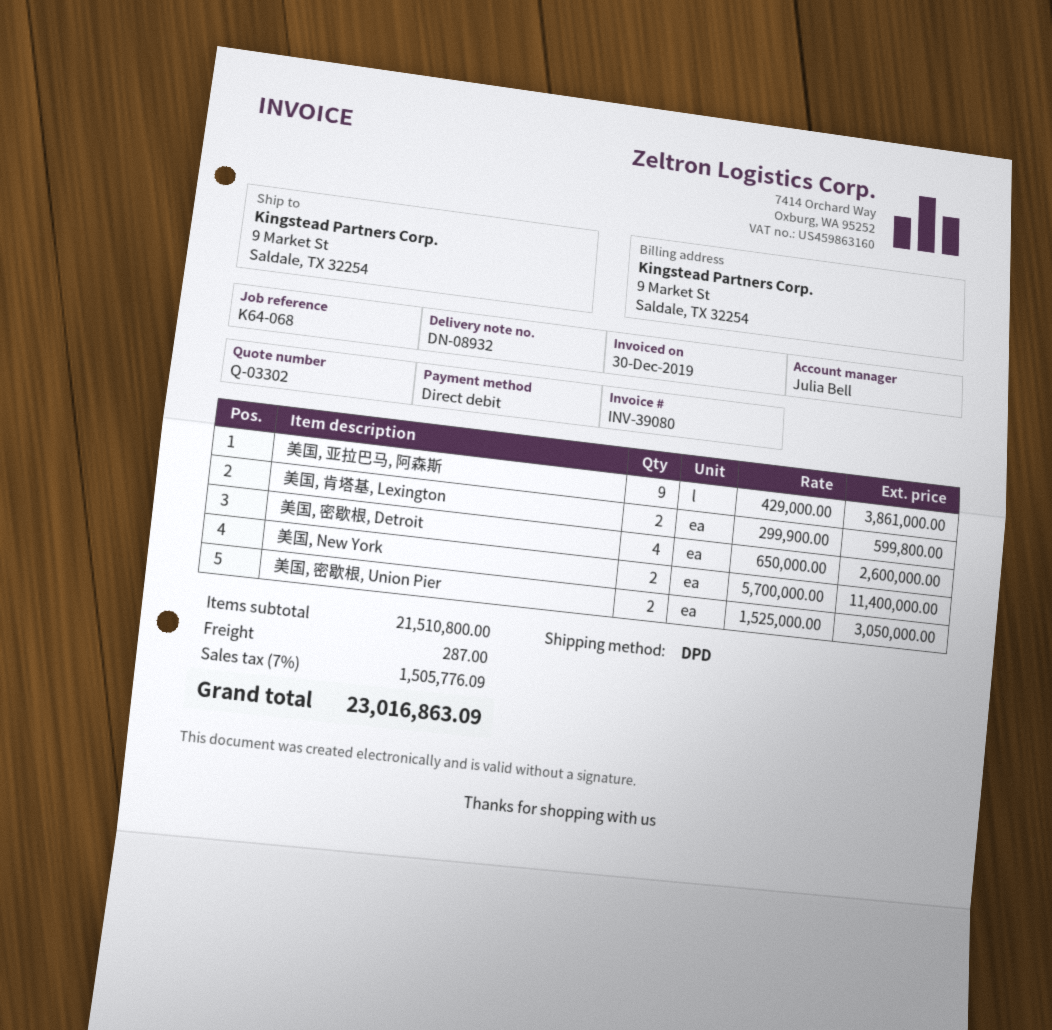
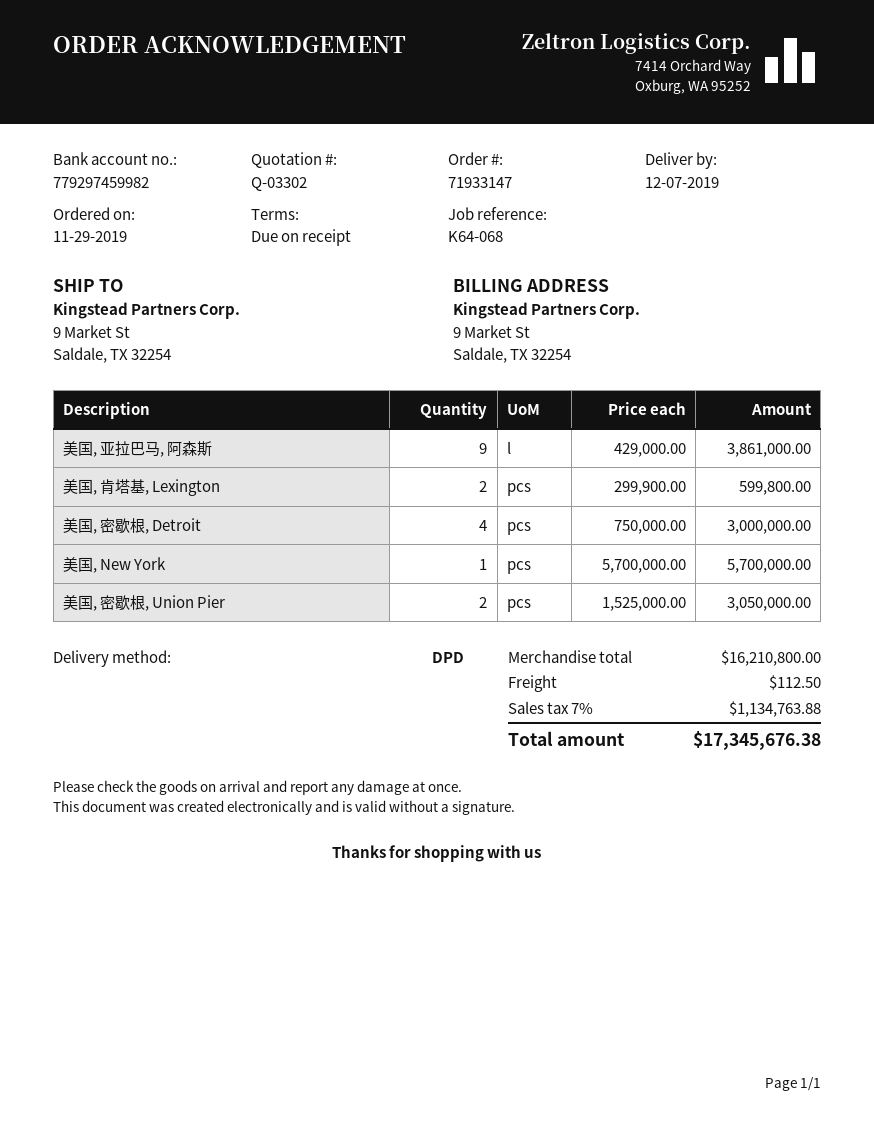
美国, 密歇根, Detroit: 4 x 650000.00 = 2600000.00 -> 4 x 750000.00 = 3000000.00
美国, New York: 2 x 5700000.00 = 11400000.00 -> 1 x 5700000.00 = 5700000.00
subtotal: 21510800.00 -> 16210800.00
shipping: 287.00 -> 112.50
tax: 7% = 1505776.09 -> 7% = 1134763.88
total: 23016863.09 -> 17345676.38

